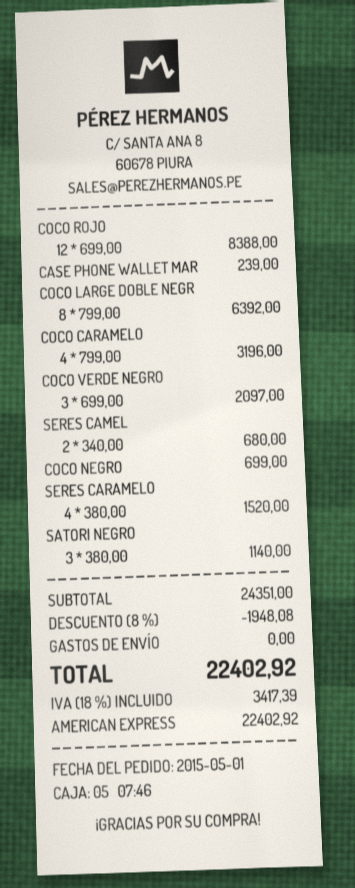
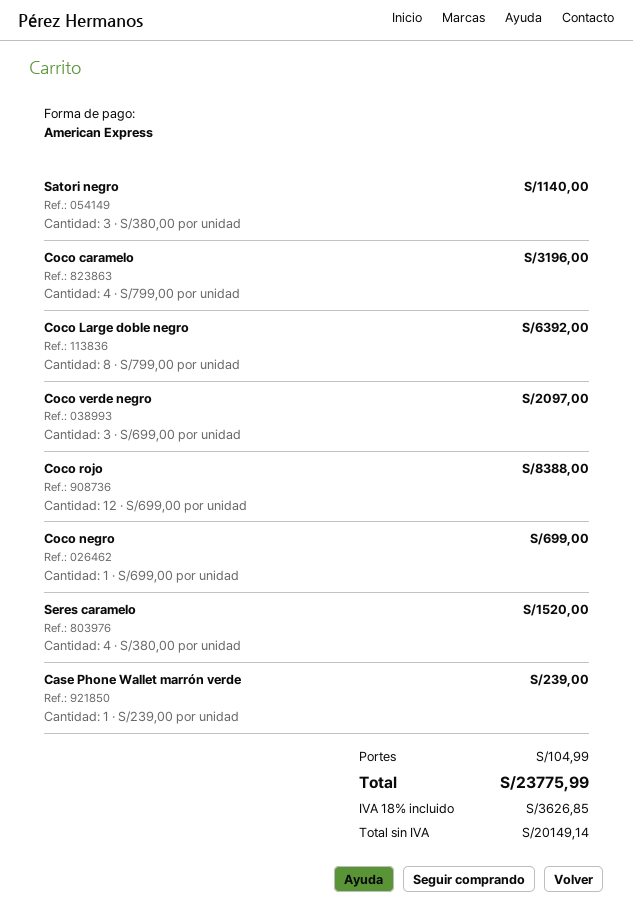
SERES CAMEL: 2 x 340.00 = 680.00 -> none
discount: 8% = 1948.08 -> none
shipping: 0.00 -> 104.99
tax: 18% = 3417.39 -> 18% = 3626.85
total: 22402.92 -> 23775.99

